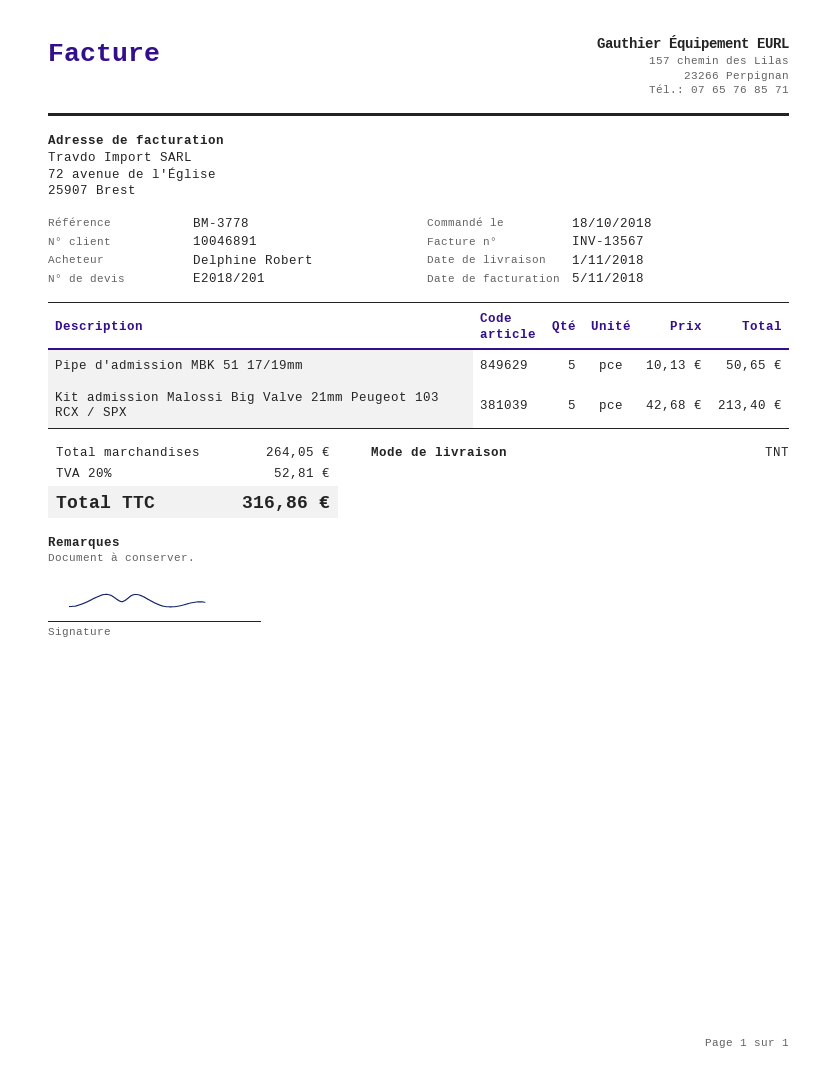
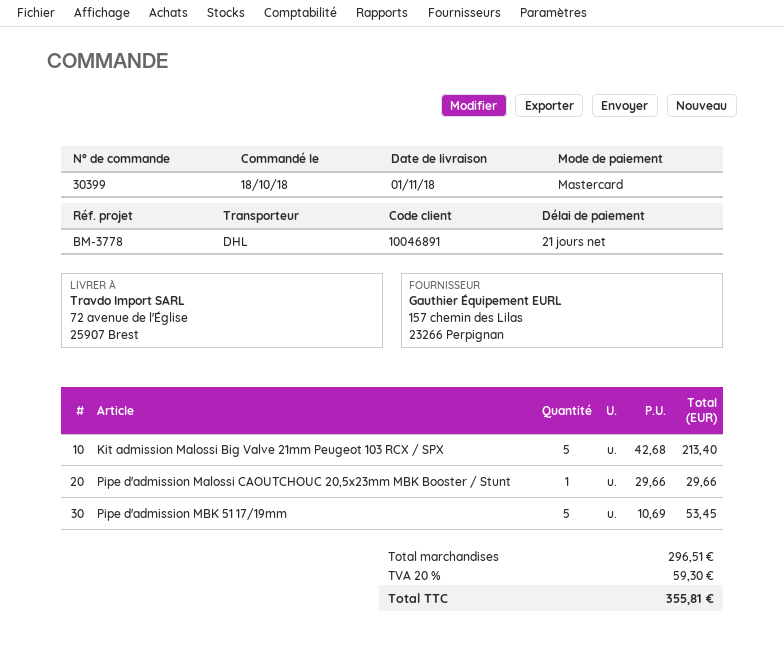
shipping method: TNT -> DHL
Pipe d'admission MBK 51 17/19mm: 5 x 10.13 = 50.65 -> 5 x 10.69 = 53.45
Pipe d'admission Malossi CAOUTCHOUC 20,5x23mm MBK Booster / Stunt: none -> 1 x 29.66 = 29.66
subtotal: 264.05 -> 296.51
tax: 20% = 52.81 -> 20% = 59.30
total: 316.86 -> 355.81

